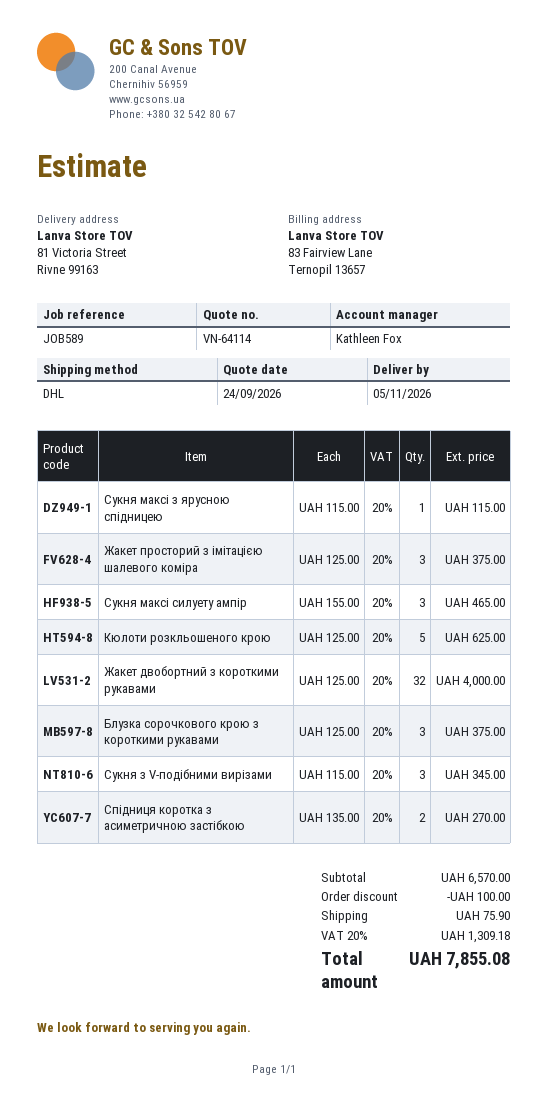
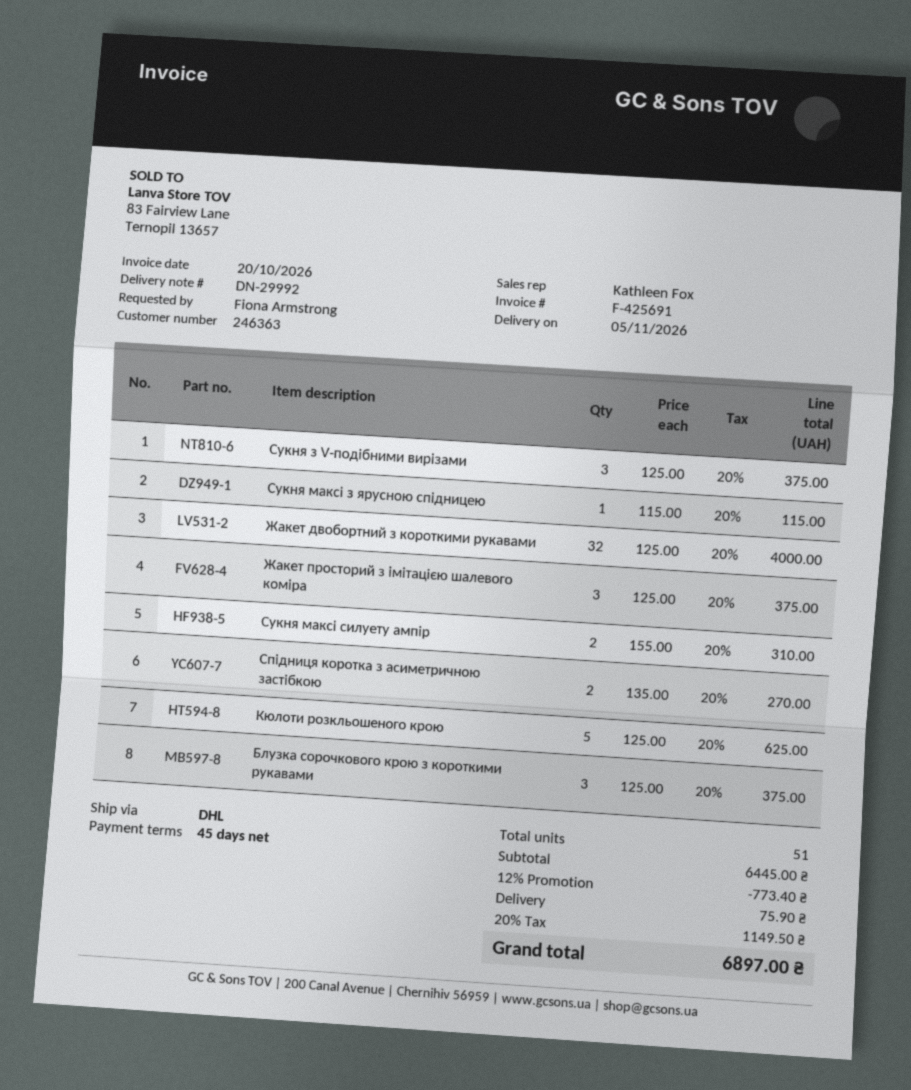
Сукня максі силуету ампір: 3 x 155.00 = 465.00 -> 2 x 155.00 = 310.00
Сукня з V-подібними вирізами: 3 x 115.00 = 345.00 -> 3 x 125.00 = 375.00
subtotal: 6570.00 -> 6445.00
discount: 100.00 -> 773.40
tax: 20% = 1309.18 -> 20% = 1149.50
total: 7855.08 -> 6897.00

